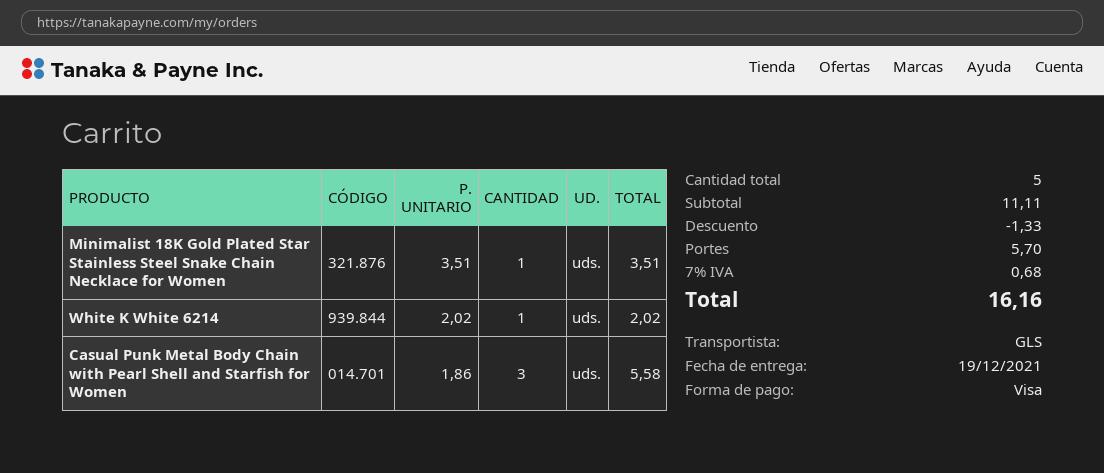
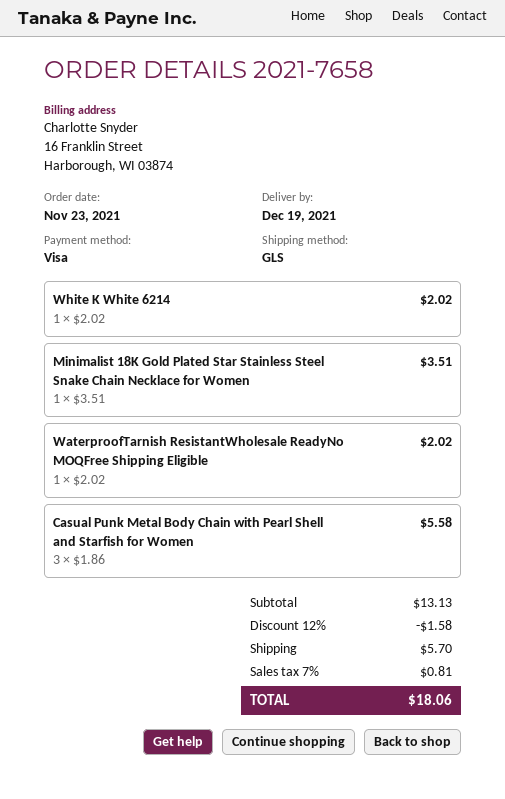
WaterproofTarnish ResistantWholesale ReadyNo MOQFree Shipping Eligible: none -> 1 x 2.02 = 2.02
subtotal: 11.11 -> 13.13
discount: 1.33 -> 1.58
tax: 7% = 0.68 -> 7% = 0.81
total: 16.16 -> 18.06

